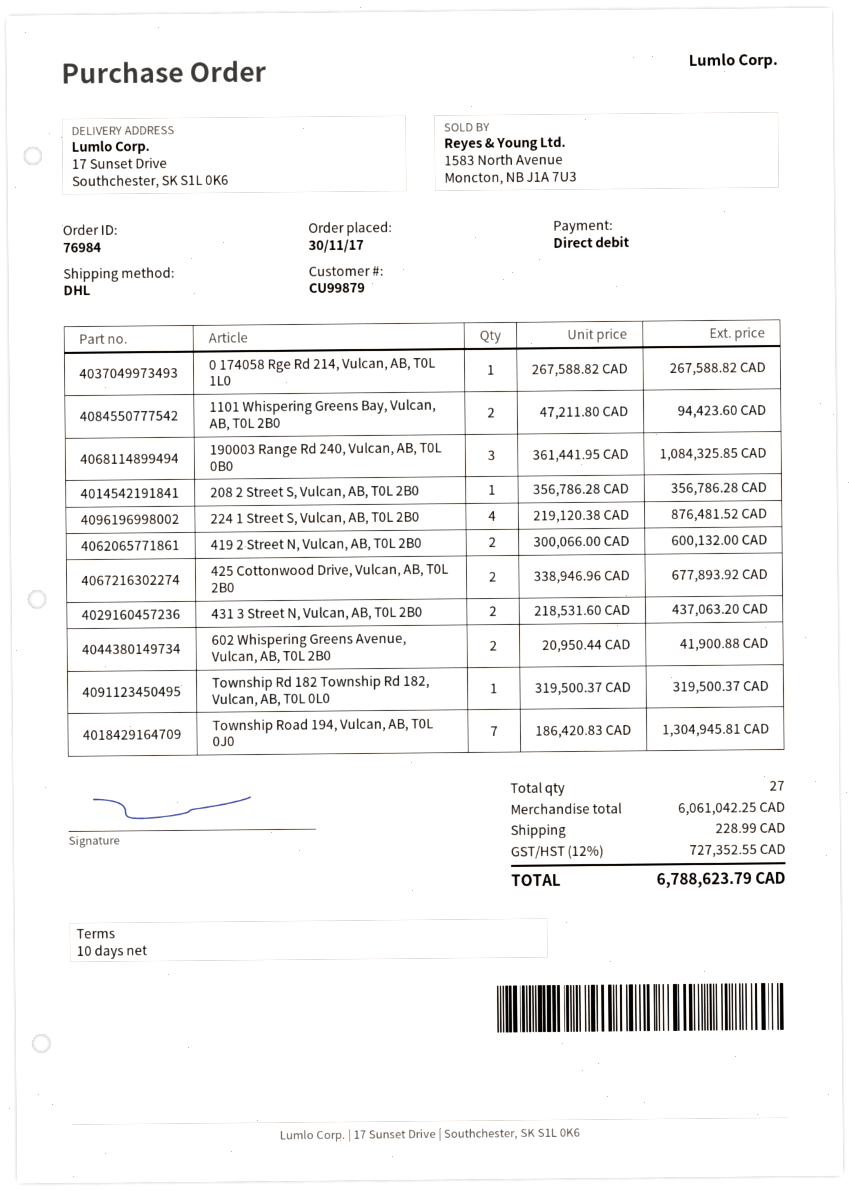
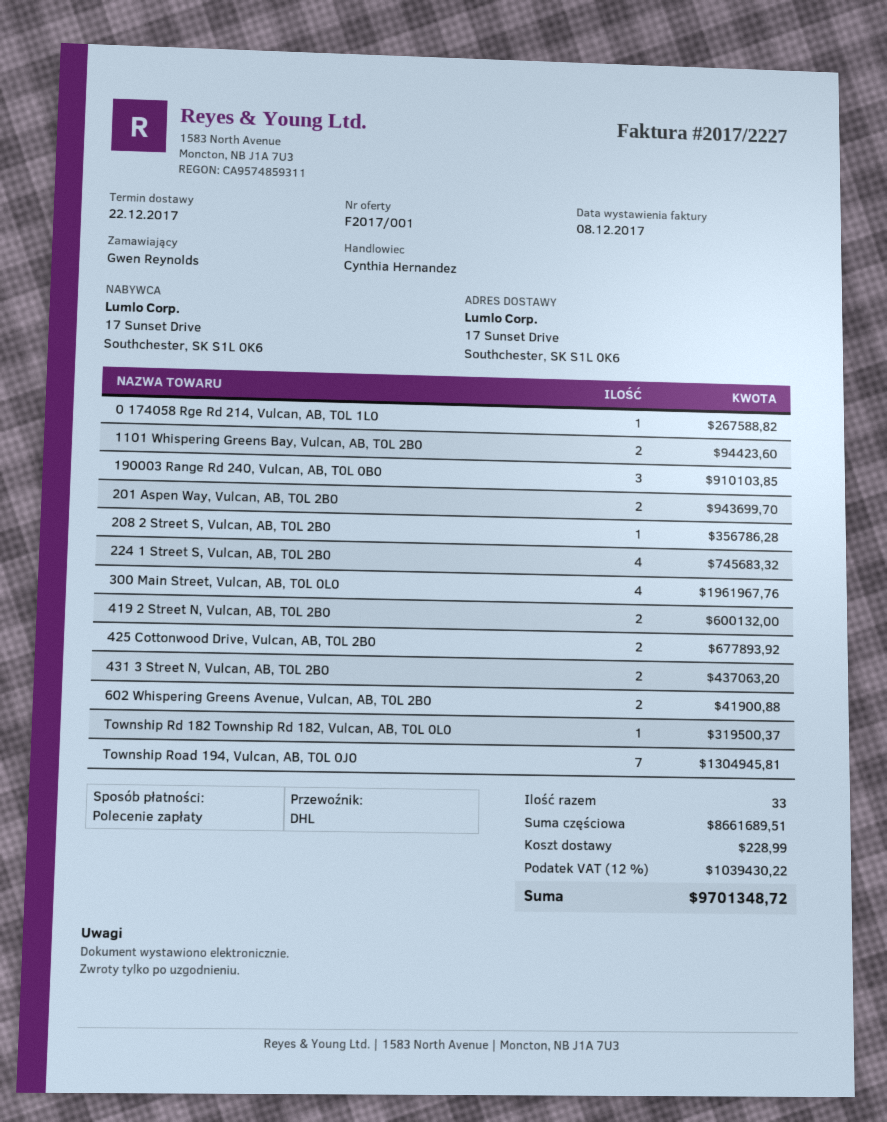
190003 Range Rd 240, Vulcan, AB, T0L 0B0: 3 for 1084325.85 -> 3 for 910103.85
224 1 Street S, Vulcan, AB, T0L 2B0: 4 for 876481.52 -> 4 for 745683.32
201 Aspen Way, Vulcan, AB, T0L 2B0: none -> 2 for 943699.70
300 Main Street, Vulcan, AB, T0L 0L0: none -> 4 for 1961967.76
total quantity: 27 -> 33
subtotal: 6061042.25 -> 8661689.51
tax: 12% = 727352.55 -> 12% = 1039430.22
total: 6788623.79 -> 9701348.72

